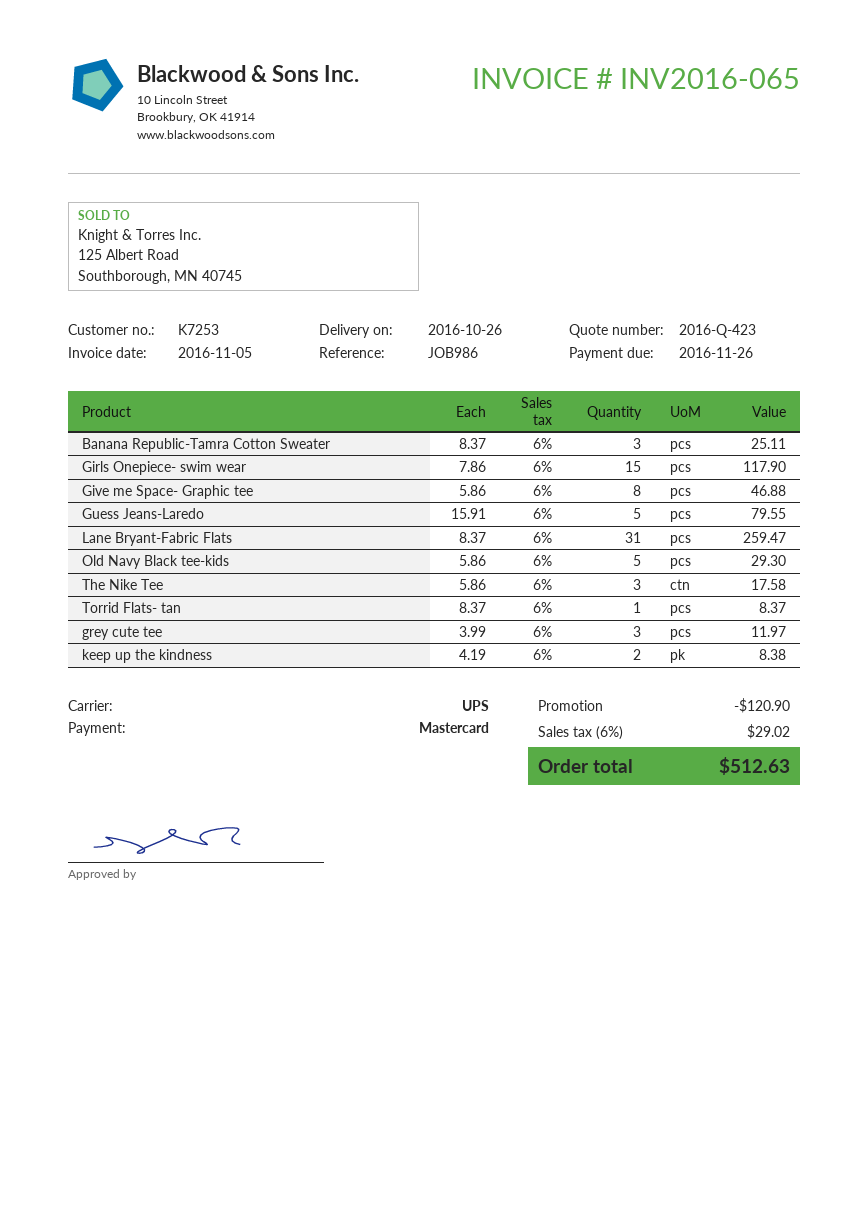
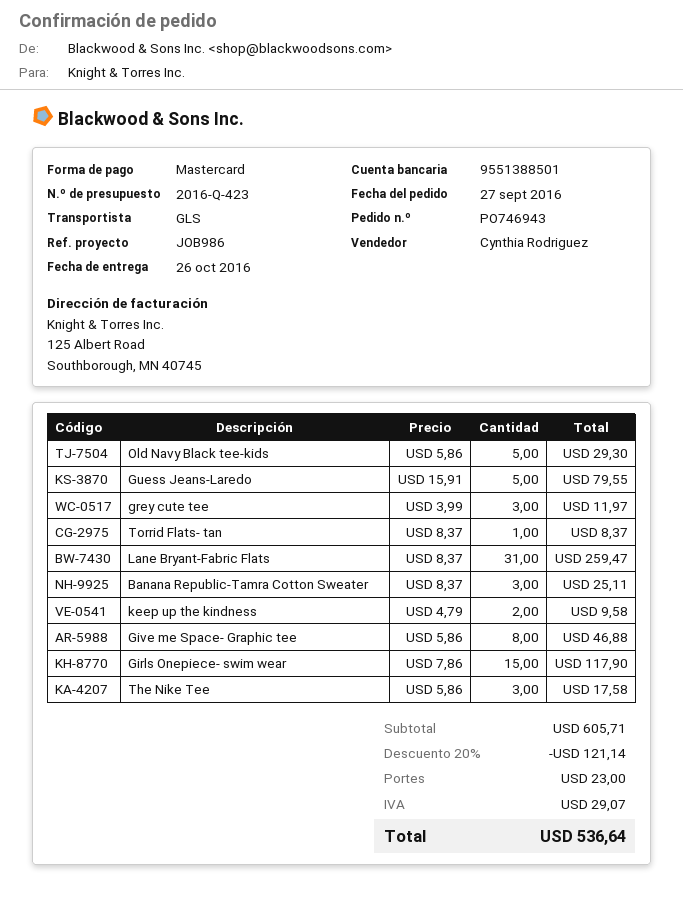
shipping method: UPS -> GLS
keep up the kindness: 2 x 4.19 = 8.38 -> 2 x 4.79 = 9.58
discount: 120.90 -> 121.14
shipping: none -> 23.00
tax: 29.02 -> 29.07
total: 512.63 -> 536.64

